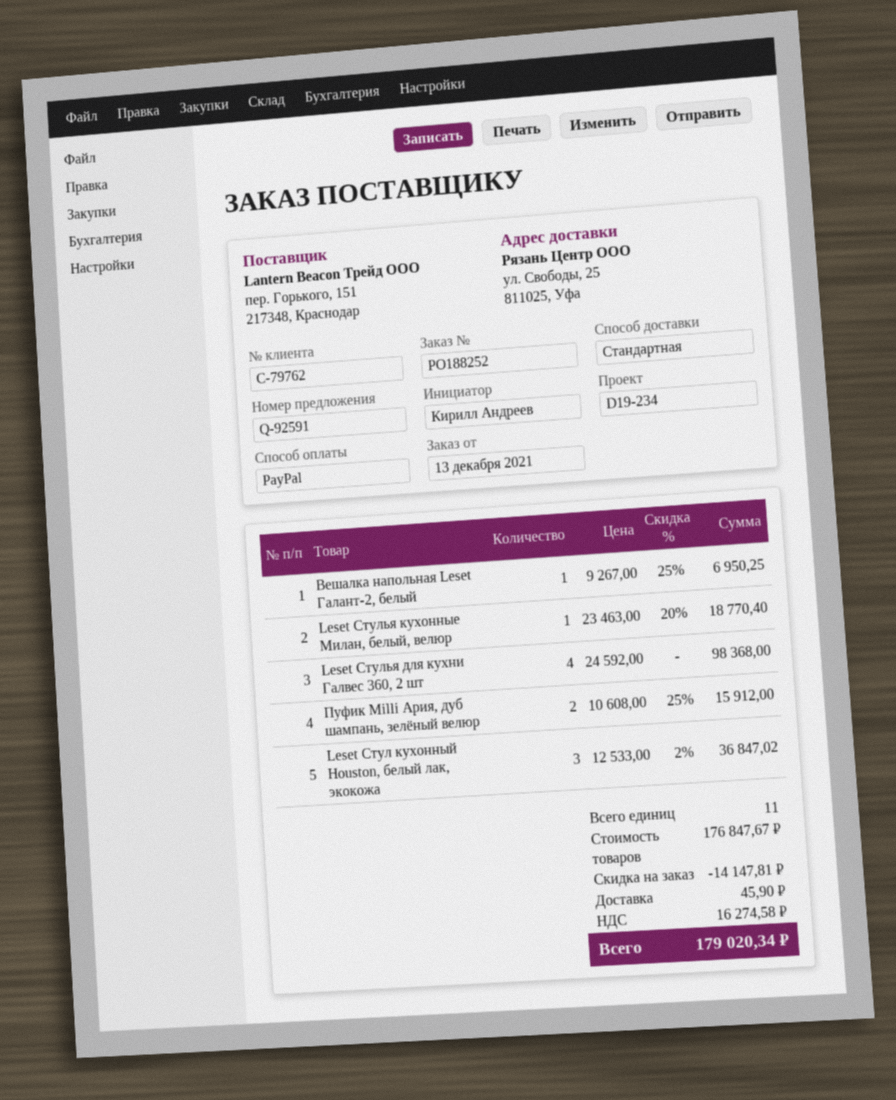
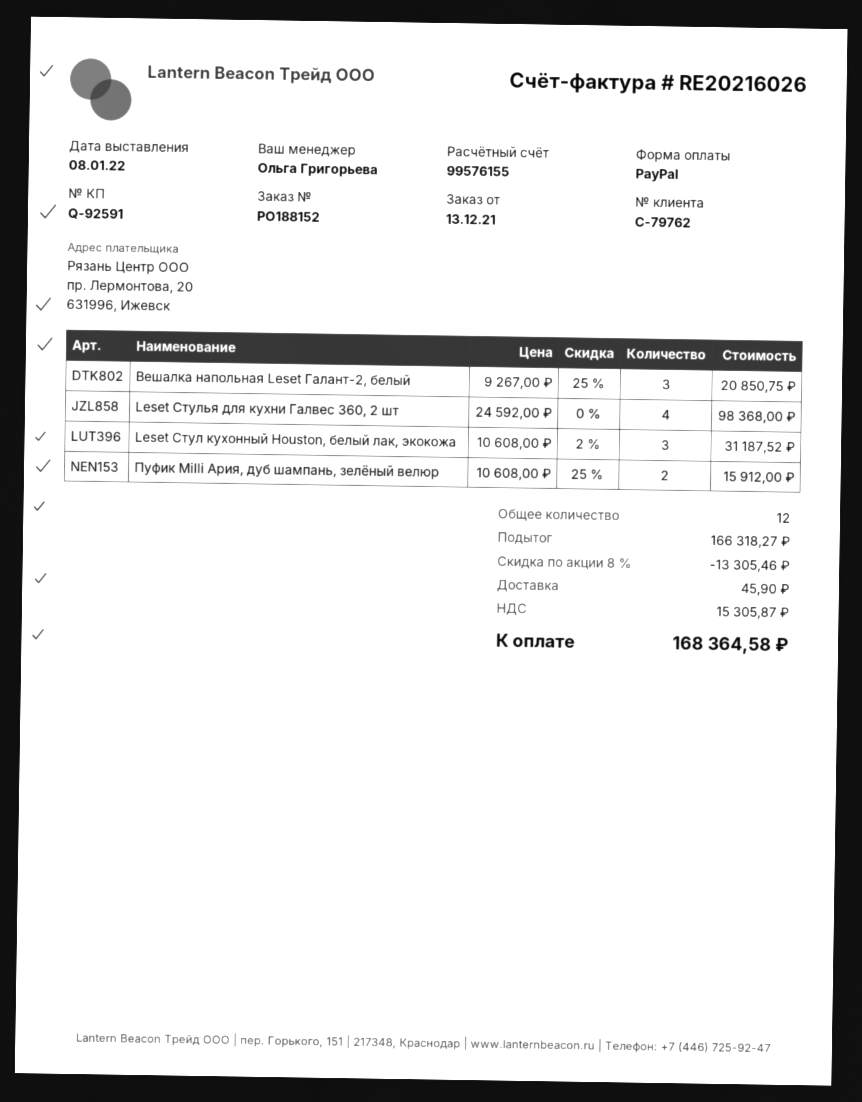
order number: PO188252 -> PO188152
Вешалка напольная Leset Галант-2, белый: 1 x 9267.00 - 25% = 6950.25 -> 3 x 9267.00 - 25% = 20850.75
Leset Стулья кухонные Милан, белый, велюр: 1 x 23463.00 - 20% = 18770.40 -> none
Leset Стул кухонный Houston, белый лак, экокожа: 3 x 12533.00 - 2% = 36847.02 -> 3 x 10608.00 - 2% = 31187.52
total quantity: 11 -> 12
subtotal: 176847.67 -> 166318.27
discount: 14147.81 -> 13305.46
tax: 16274.58 -> 15305.87
total: 179020.34 -> 168364.58

